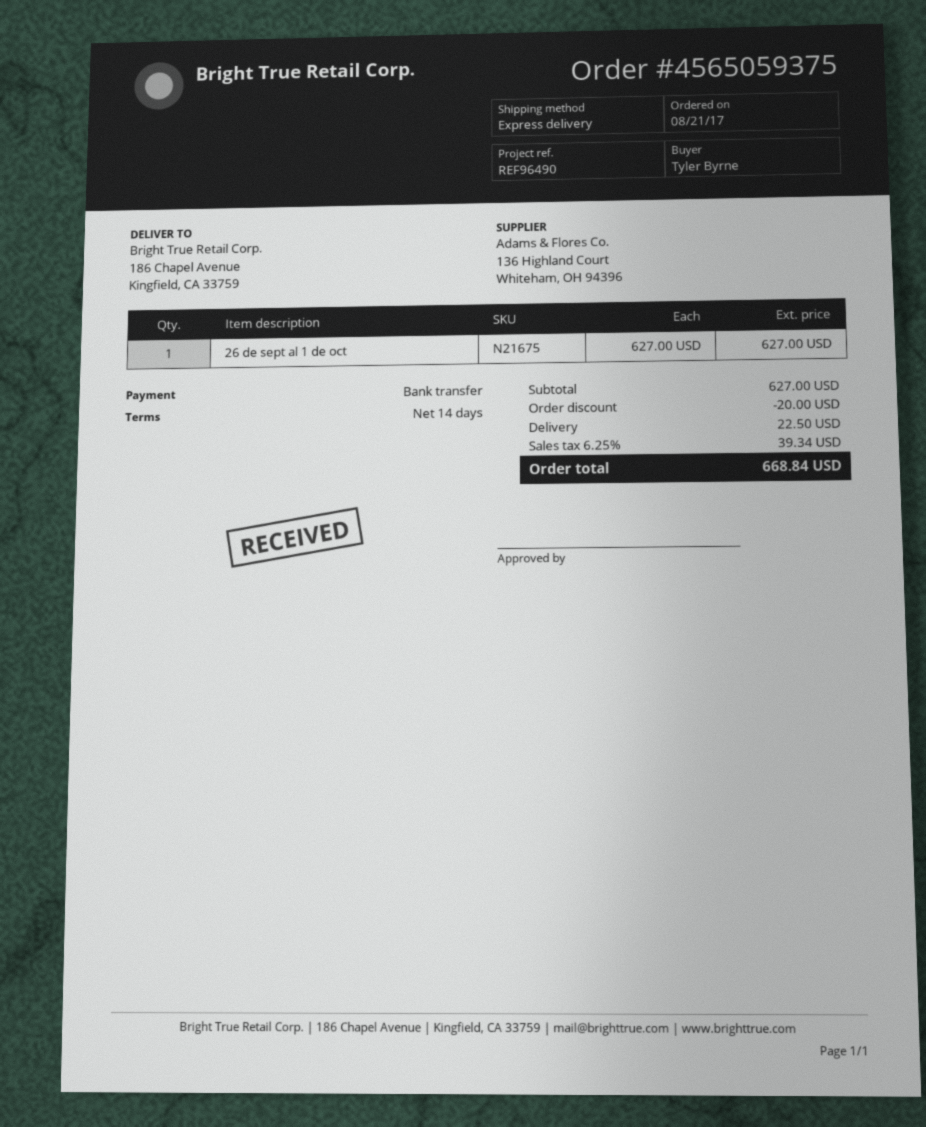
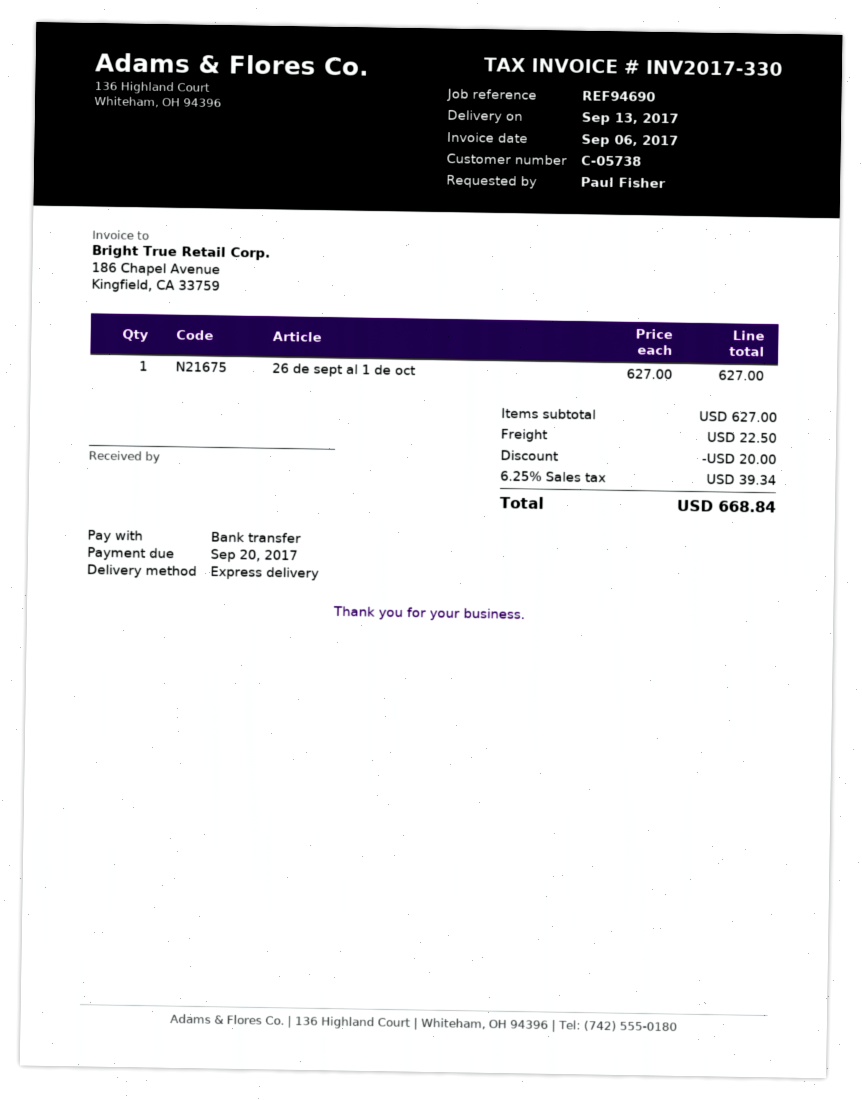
reference: REF96490 -> REF94690
ordered by: Tyler Byrne -> Paul Fisher

